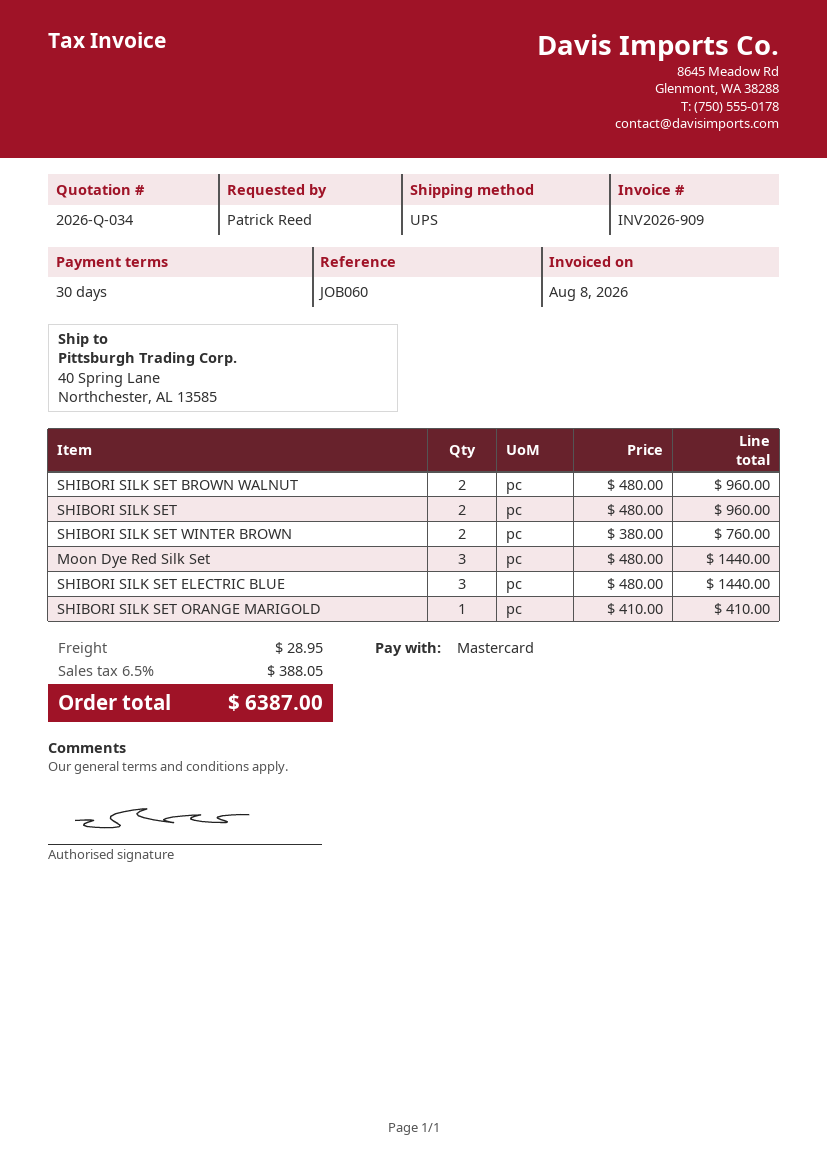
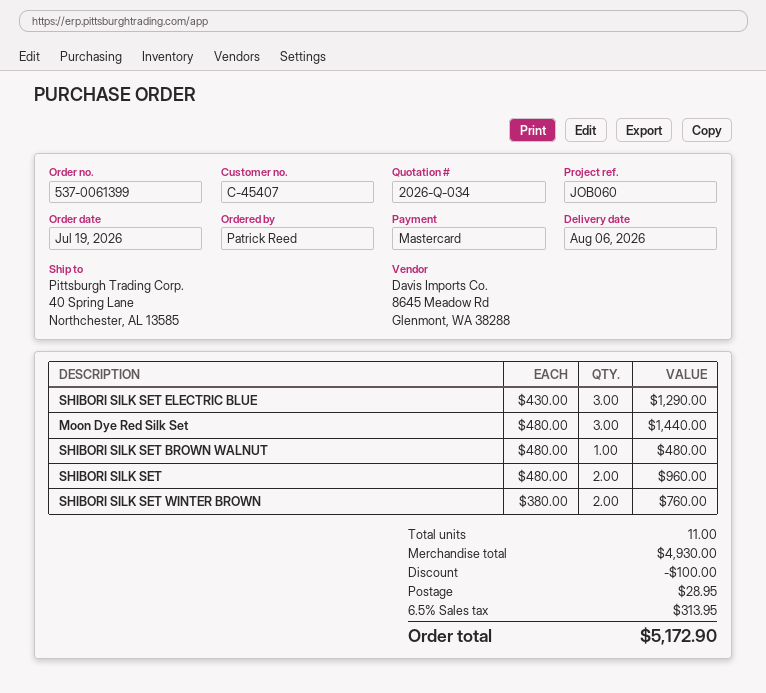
SHIBORI SILK SET BROWN WALNUT: 2 x 480.00 = 960.00 -> 1 x 480.00 = 480.00
SHIBORI SILK SET ELECTRIC BLUE: 3 x 480.00 = 1440.00 -> 3 x 430.00 = 1290.00
SHIBORI SILK SET ORANGE MARIGOLD: 1 x 410.00 = 410.00 -> none
discount: none -> 100.00
tax: 6.5% = 388.05 -> 6.5% = 313.95
total: 6387.00 -> 5172.90

